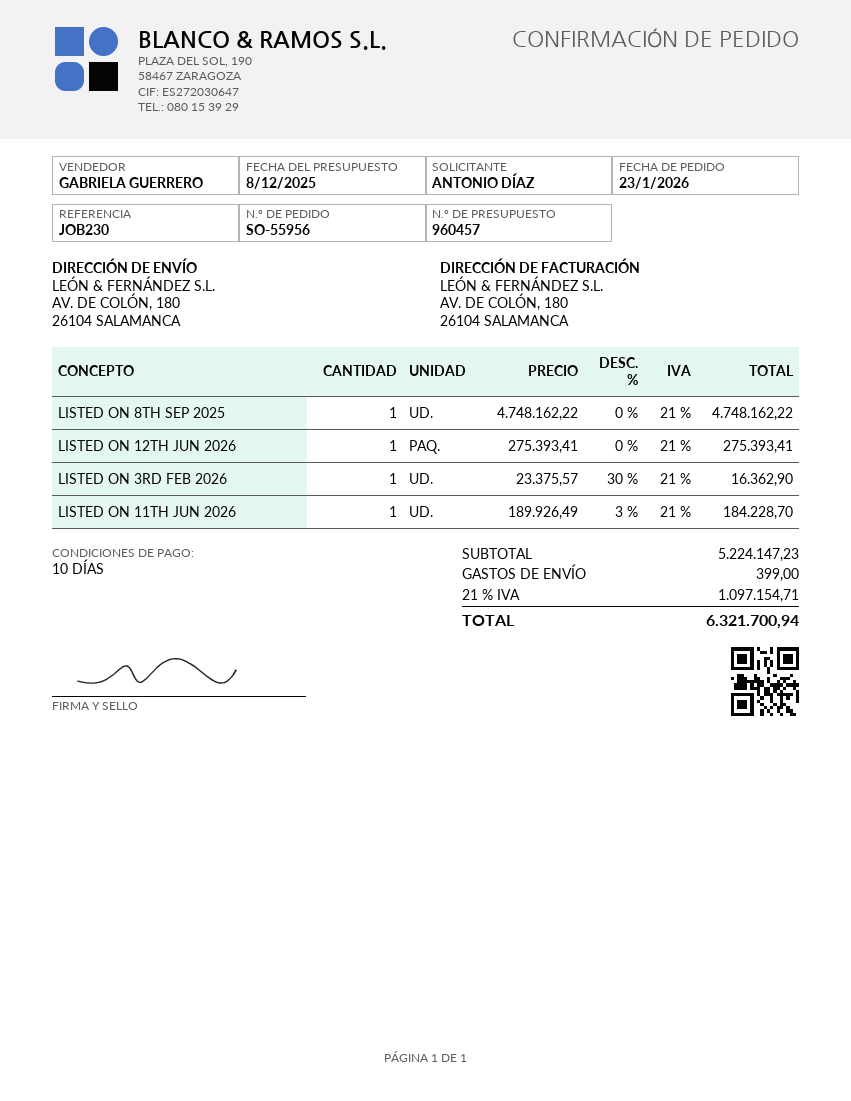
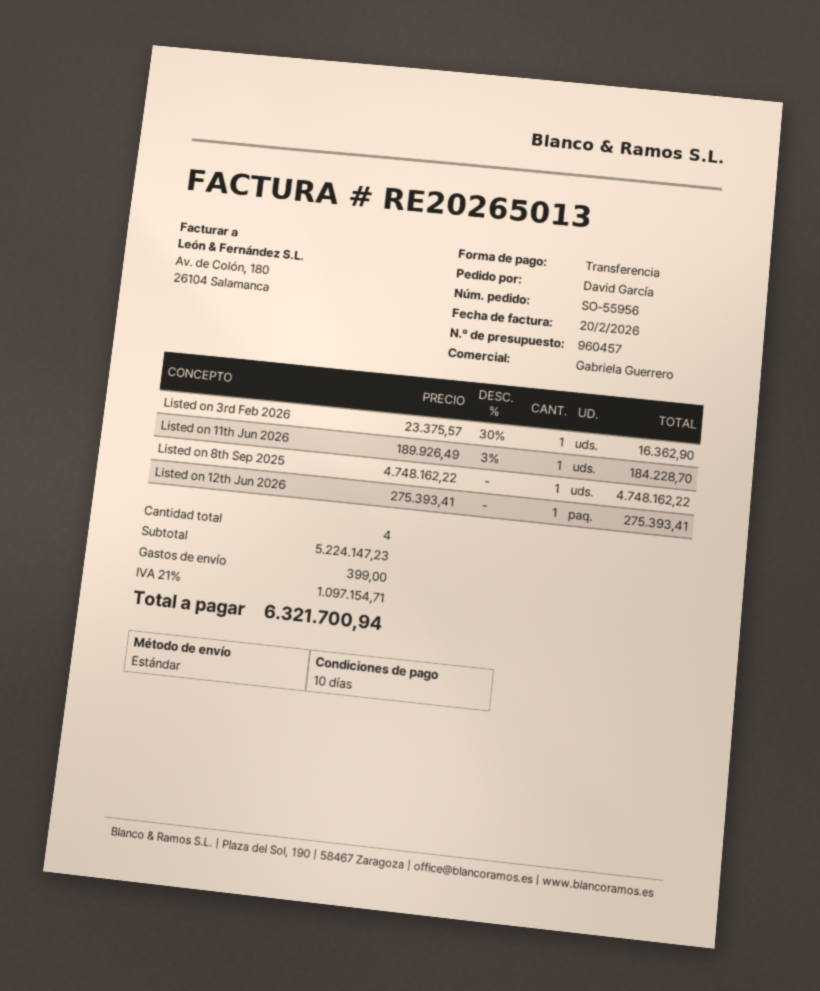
ordered by: ANTONIO DÍAZ -> David García

